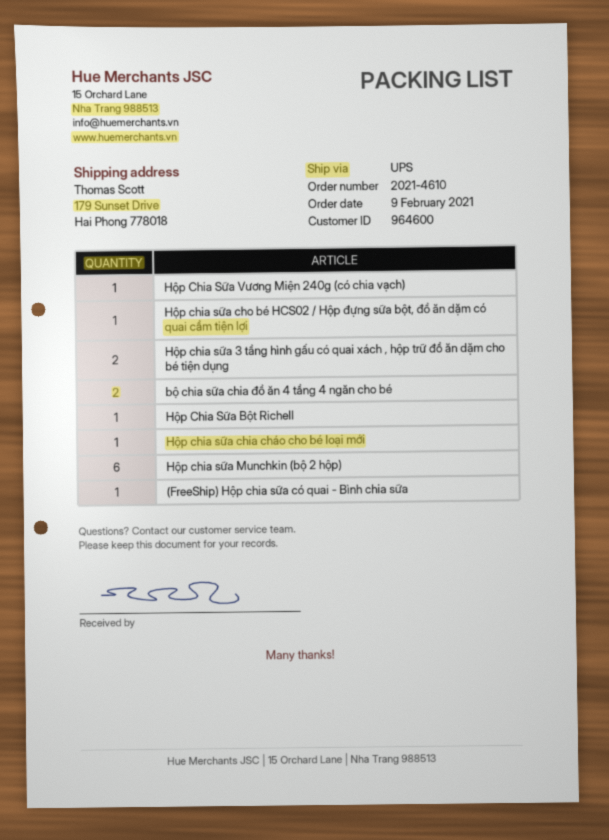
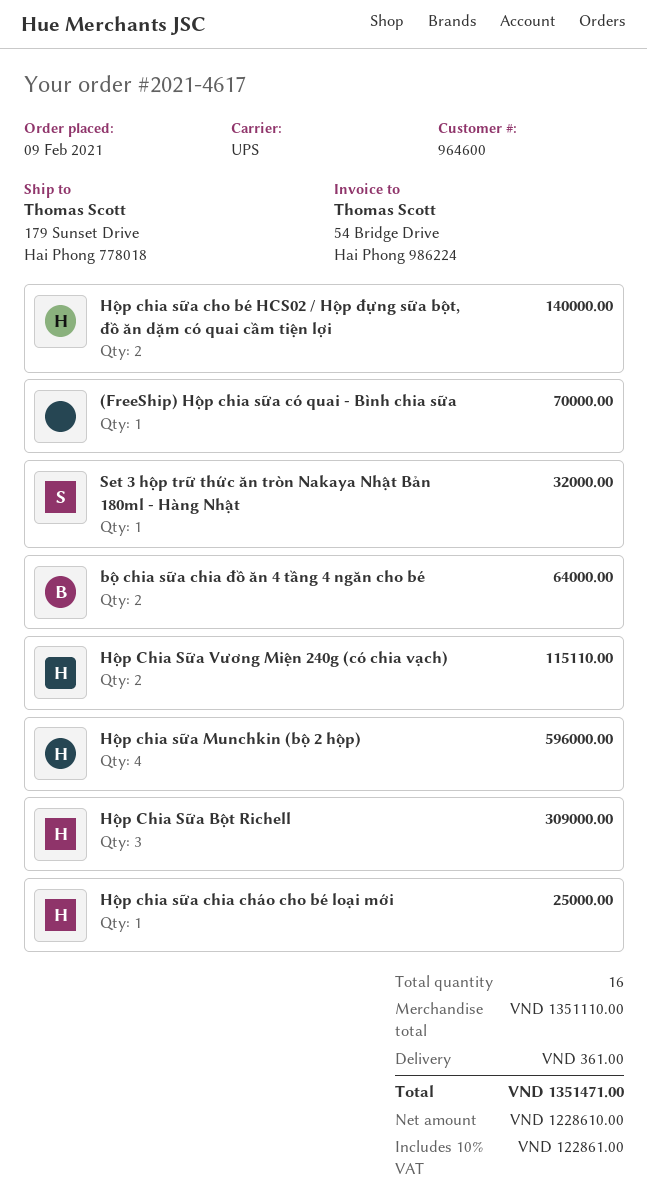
order number: 2021-4610 -> 2021-4617
Hộp Chia Sữa Vương Miện 240g (có chia vạch): 1 -> 2
Hộp chia sữa cho bé HCS02 / Hộp đựng sữa bột, đồ ăn dặm có quai cầm tiện lợi: 1 -> 2
Hộp chia sữa 3 tầng hình gấu có quai xách , hộp trữ đồ ăn dặm cho bé tiện dụng: 2 -> none
Hộp Chia Sữa Bột Richell: 1 -> 3
Hộp chia sữa Munchkin (bộ 2 hộp): 6 -> 4
Set 3 hộp trữ thức ăn tròn Nakaya Nhật Bản 180ml - Hàng Nhật: none -> 1

